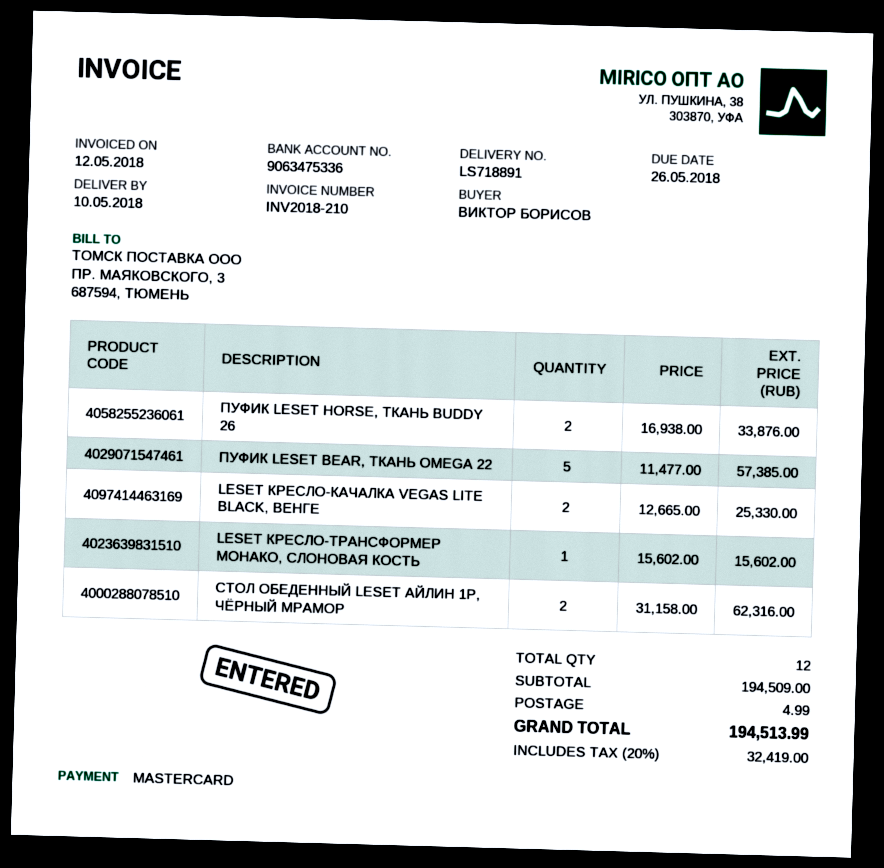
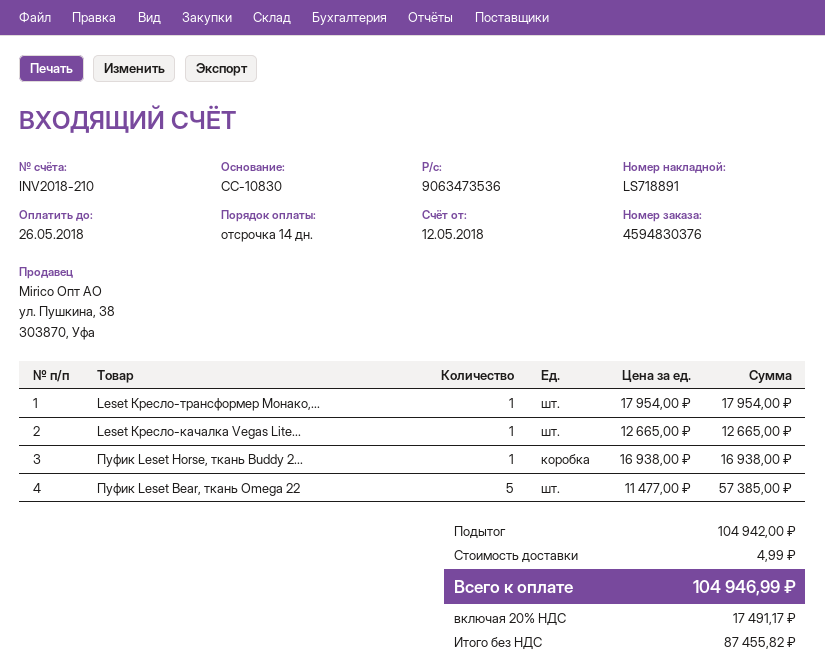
bank account: 9063475336 -> 9063473536
ПУФИК LESET HORSE, ТКАНЬ BUDDY 26: 2 x 16938.00 = 33876.00 -> 1 x 16938.00 = 16938.00
LESET КРЕСЛО-КАЧАЛКА VEGAS LITE BLACK, ВЕНГЕ: 2 x 12665.00 = 25330.00 -> 1 x 12665.00 = 12665.00
LESET КРЕСЛО-ТРАНСФОРМЕР МОНАКО, СЛОНОВАЯ КОСТЬ: 1 x 15602.00 = 15602.00 -> 1 x 17954.00 = 17954.00
СТОЛ ОБЕДЕННЫЙ LESET АЙЛИН 1Р, ЧЁРНЫЙ МРАМОР: 2 x 31158.00 = 62316.00 -> none
subtotal: 194509.00 -> 104942.00
tax: 20% = 32419.00 -> 20% = 17491.17
total: 194513.99 -> 104946.99

